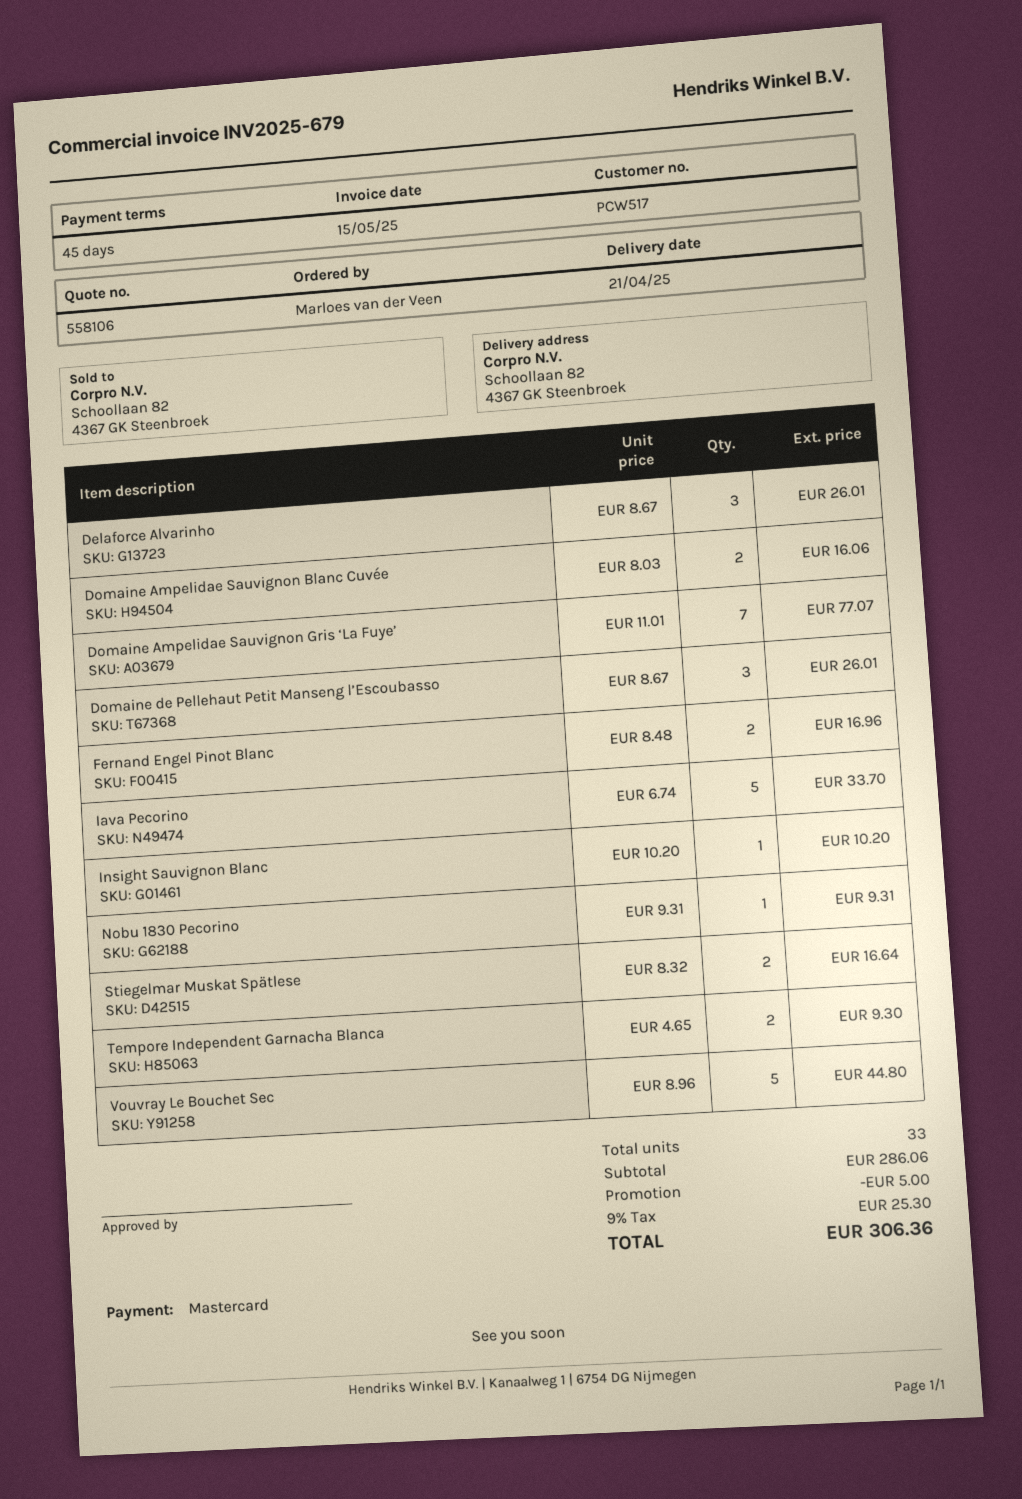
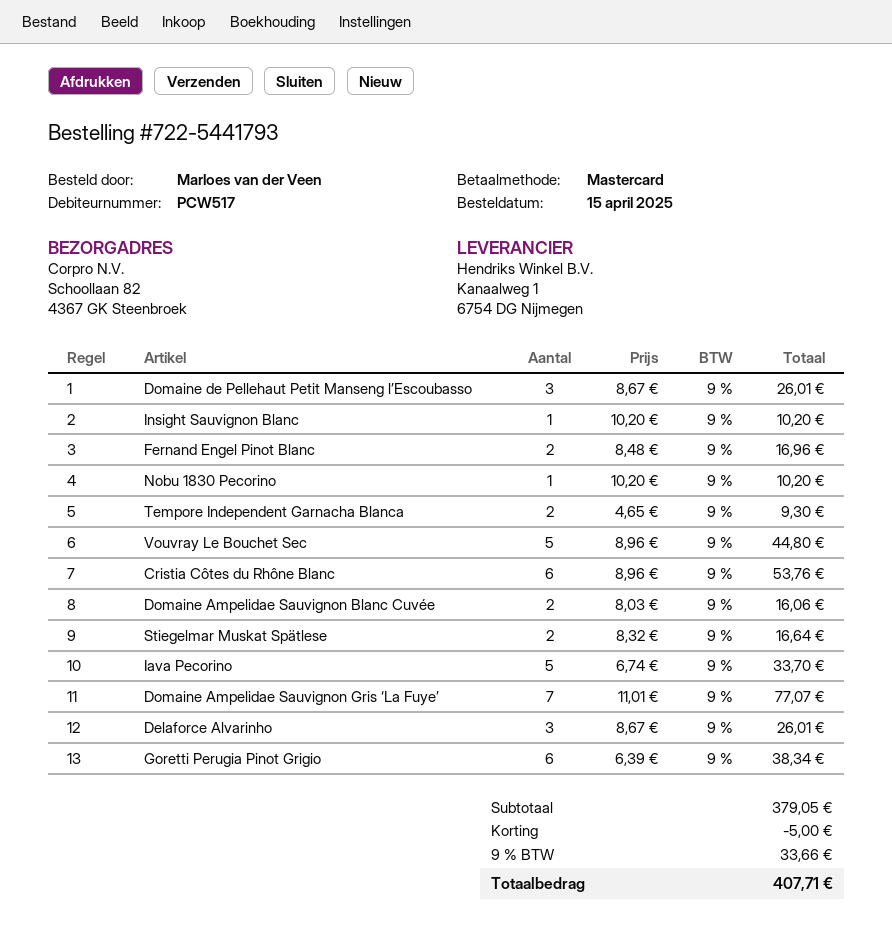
Nobu 1830 Pecorino: 1 x 9.31 = 9.31 -> 1 x 10.20 = 10.20
Cristia Côtes du Rhône Blanc: none -> 6 x 8.96 = 53.76
Goretti Perugia Pinot Grigio: none -> 6 x 6.39 = 38.34
subtotal: 286.06 -> 379.05
tax: 9% = 25.30 -> 9% = 33.66
total: 306.36 -> 407.71

